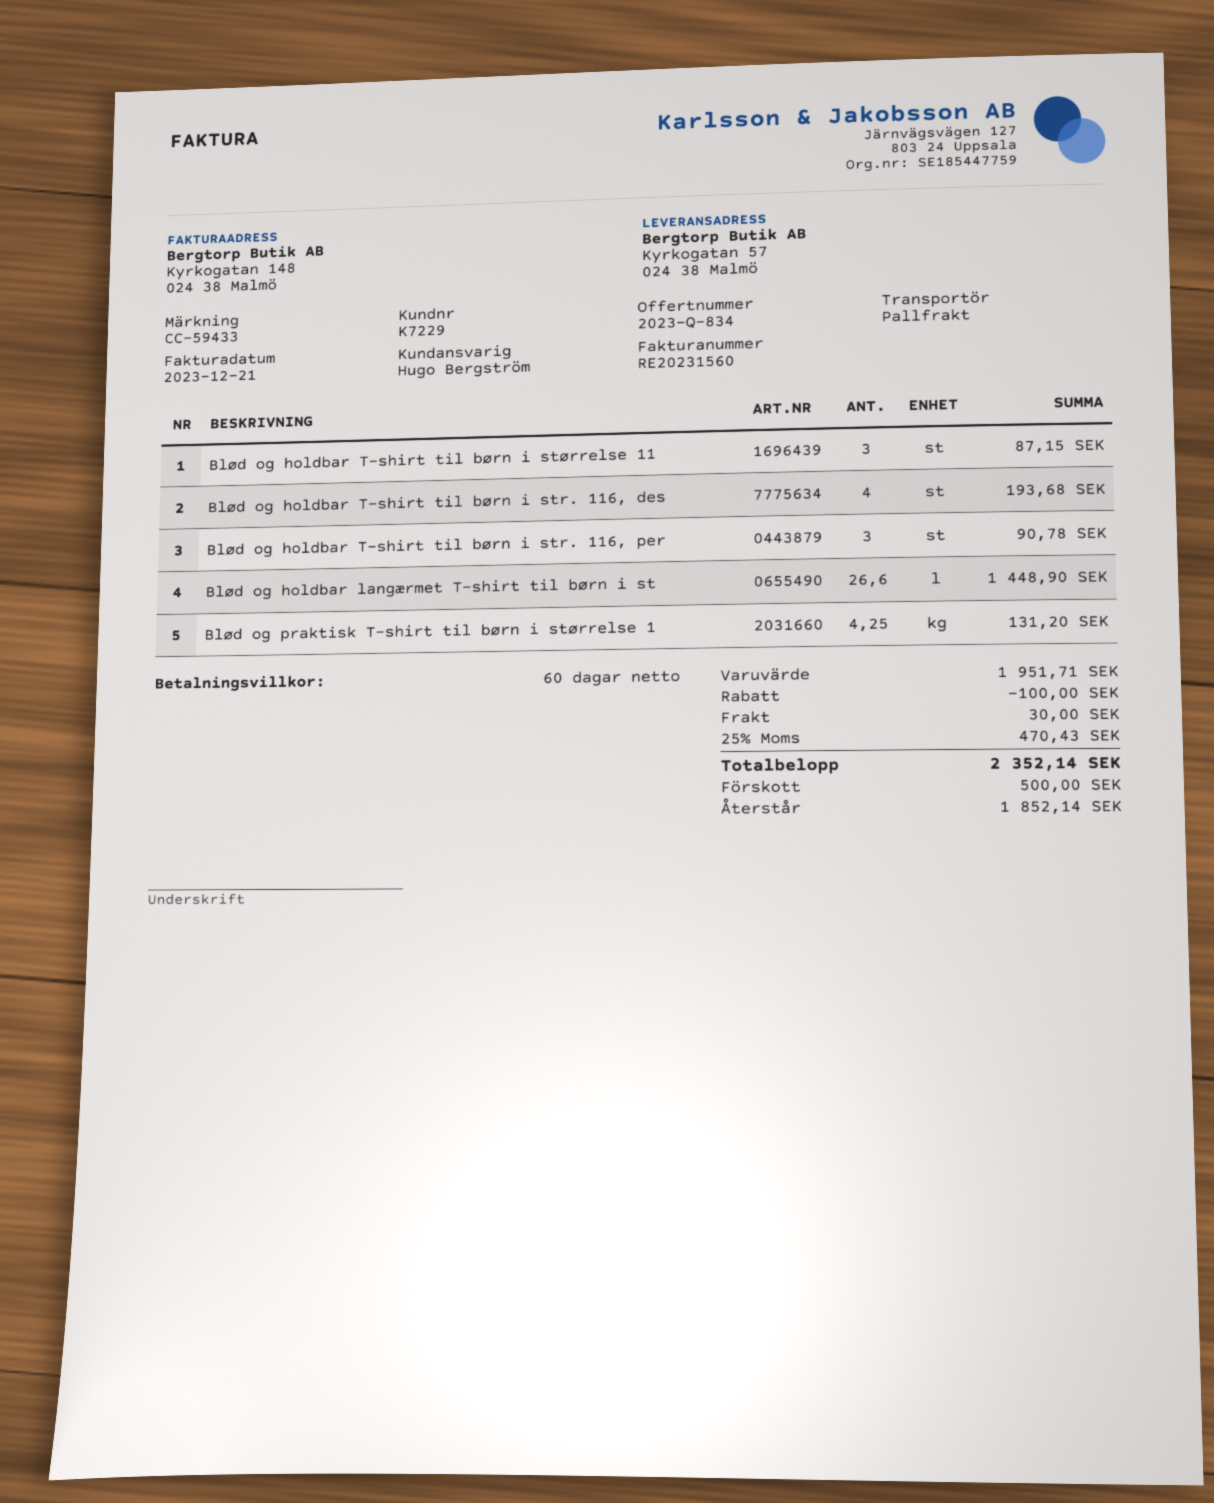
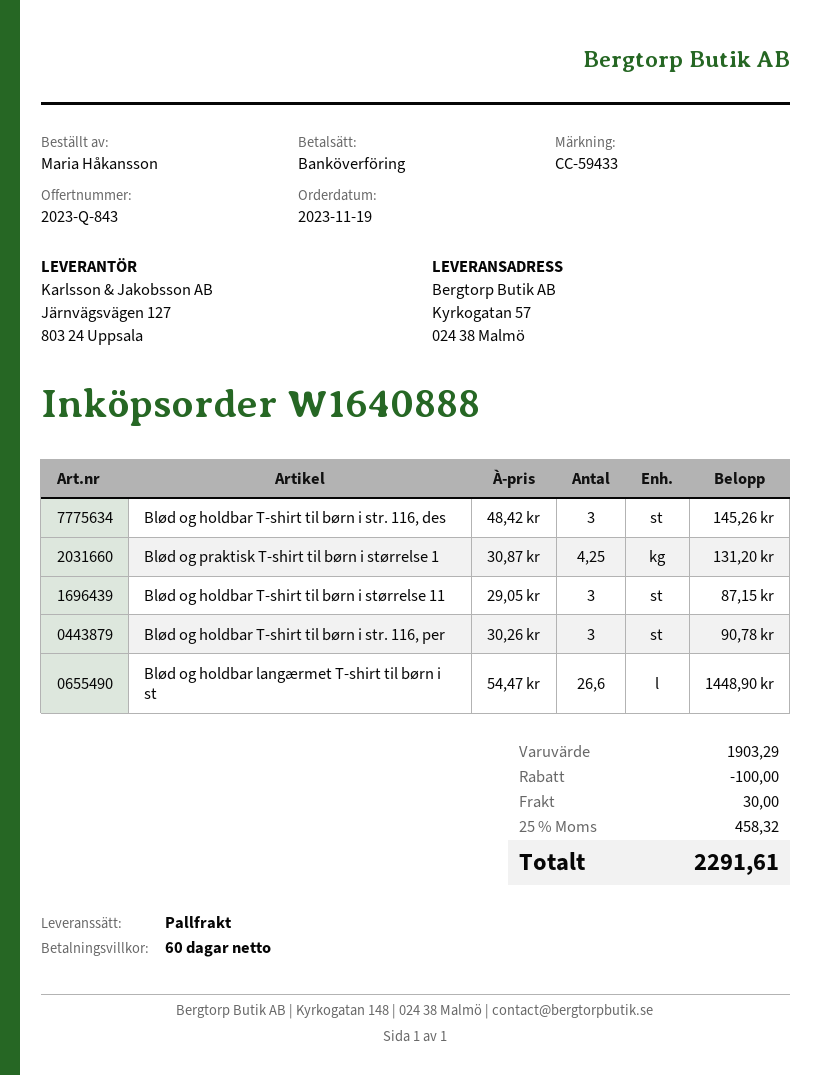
quote number: 2023-Q-834 -> 2023-Q-843
Blød og holdbar T-shirt til børn i str. 116, des: 4 for 193.68 -> 3 for 145.26
subtotal: 1951.71 -> 1903.29
tax: 25% = 470.43 -> 25% = 458.32
total: 2352.14 -> 2291.61

